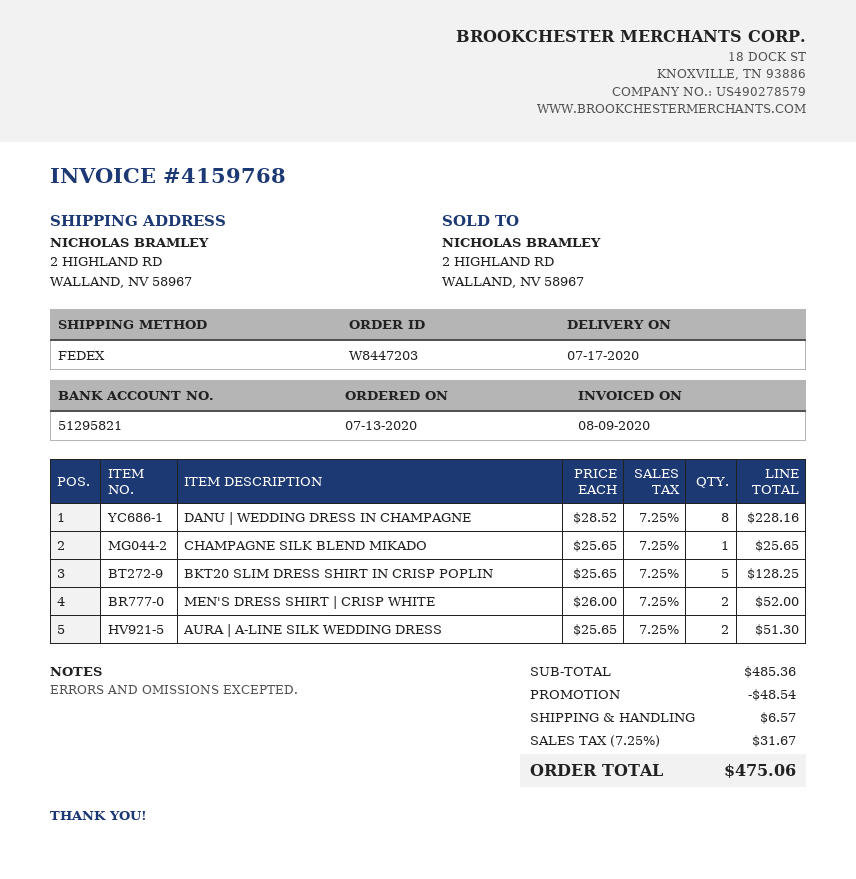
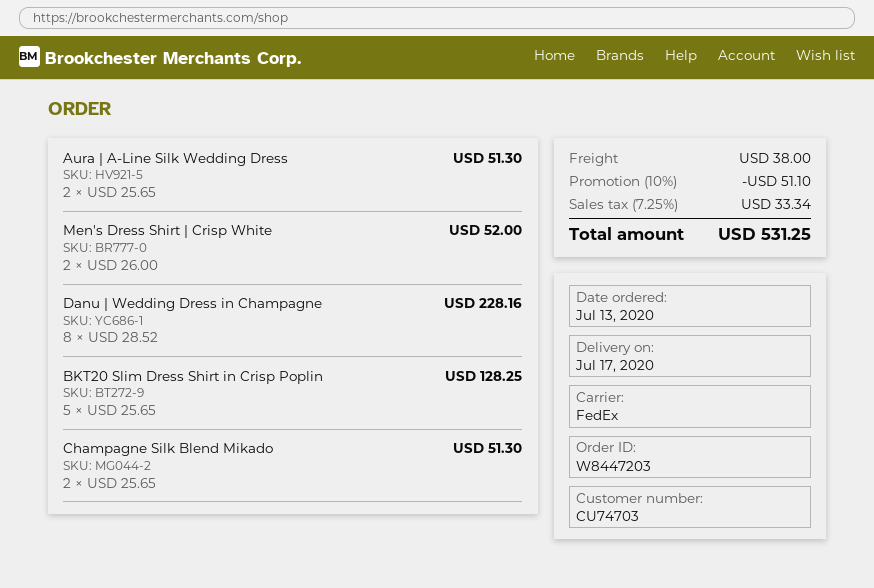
CHAMPAGNE SILK BLEND MIKADO: 1 x 25.65 = 25.65 -> 2 x 25.65 = 51.30
discount: 48.54 -> 51.10
shipping: 6.57 -> 38.00
tax: 7.25% = 31.67 -> 7.25% = 33.34
total: 475.06 -> 531.25

